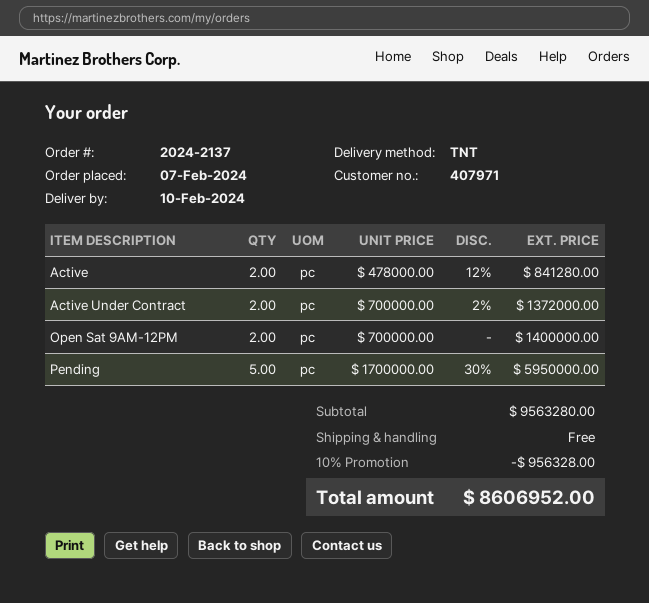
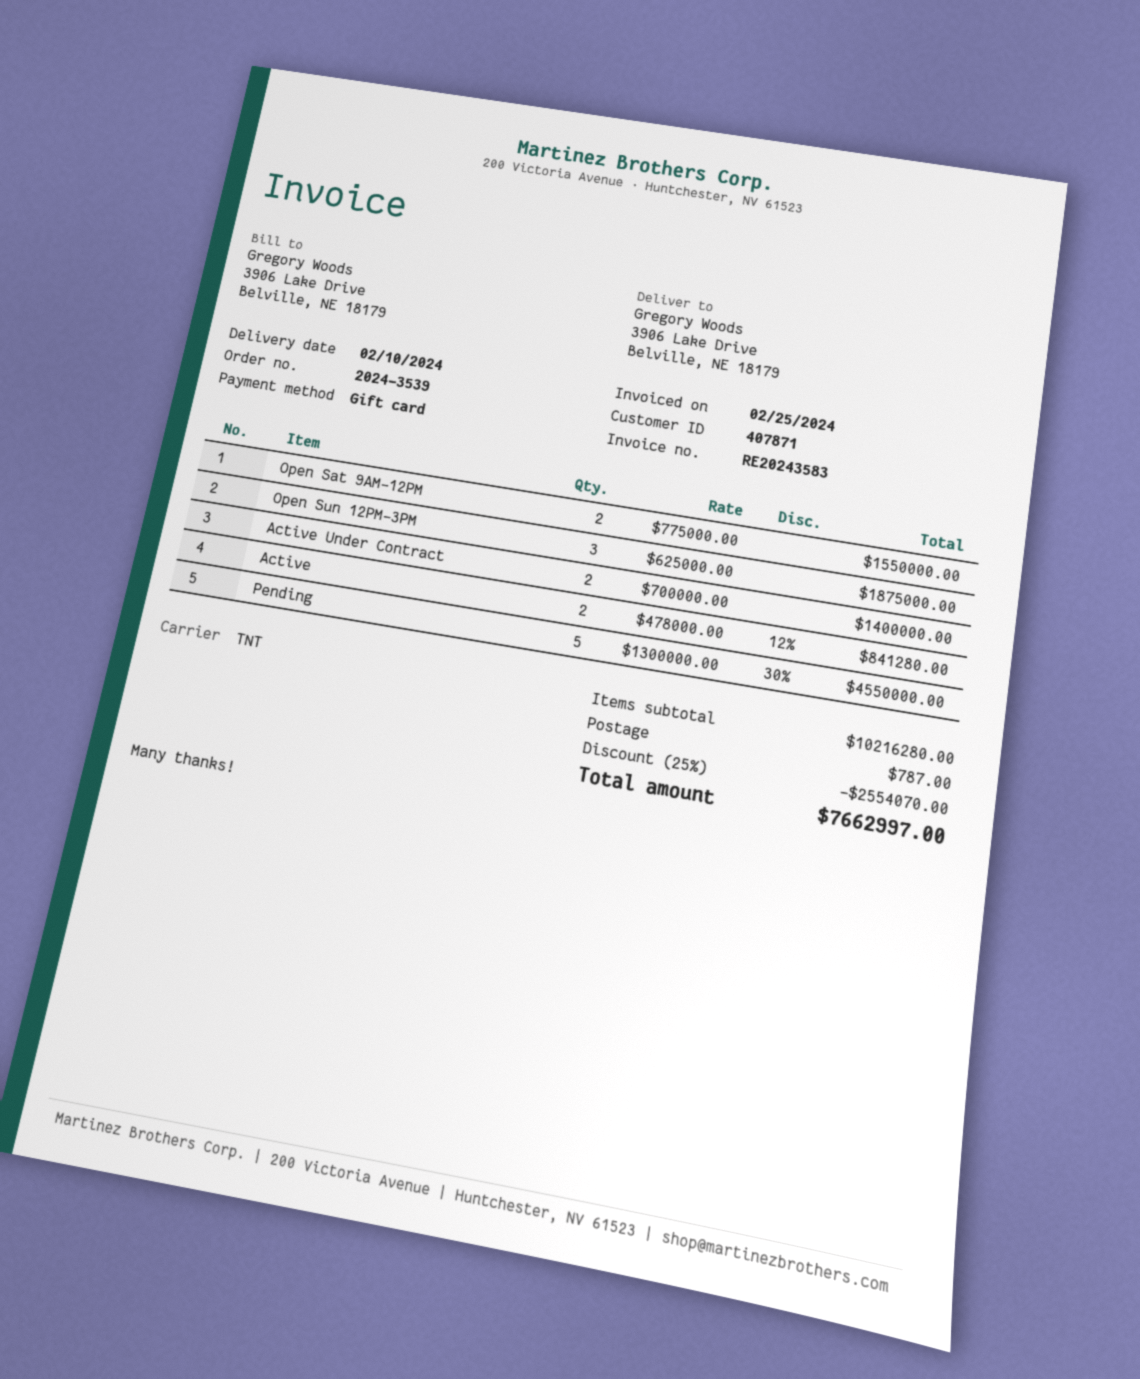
order number: 2024-2137 -> 2024-3539
customer number: 407971 -> 407871
Active Under Contract: 2 x 700000.00 - 2% = 1372000.00 -> 2 x 700000.00 = 1400000.00
Open Sat 9AM-12PM: 2 x 700000.00 = 1400000.00 -> 2 x 775000.00 = 1550000.00
Pending: 5 x 1700000.00 - 30% = 5950000.00 -> 5 x 1300000.00 - 30% = 4550000.00
Open Sun 12PM-3PM: none -> 3 x 625000.00 = 1875000.00
subtotal: 9563280.00 -> 10216280.00
discount: 10% = 956328.00 -> 25% = 2554070.00
shipping: 0.00 -> 787.00
total: 8606952.00 -> 7662997.00

